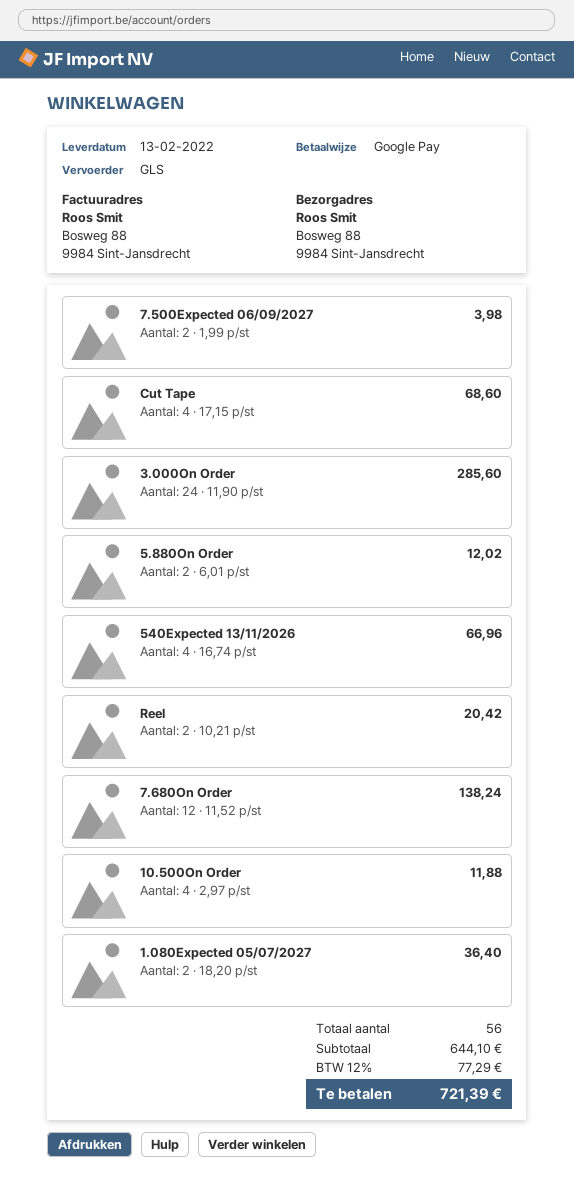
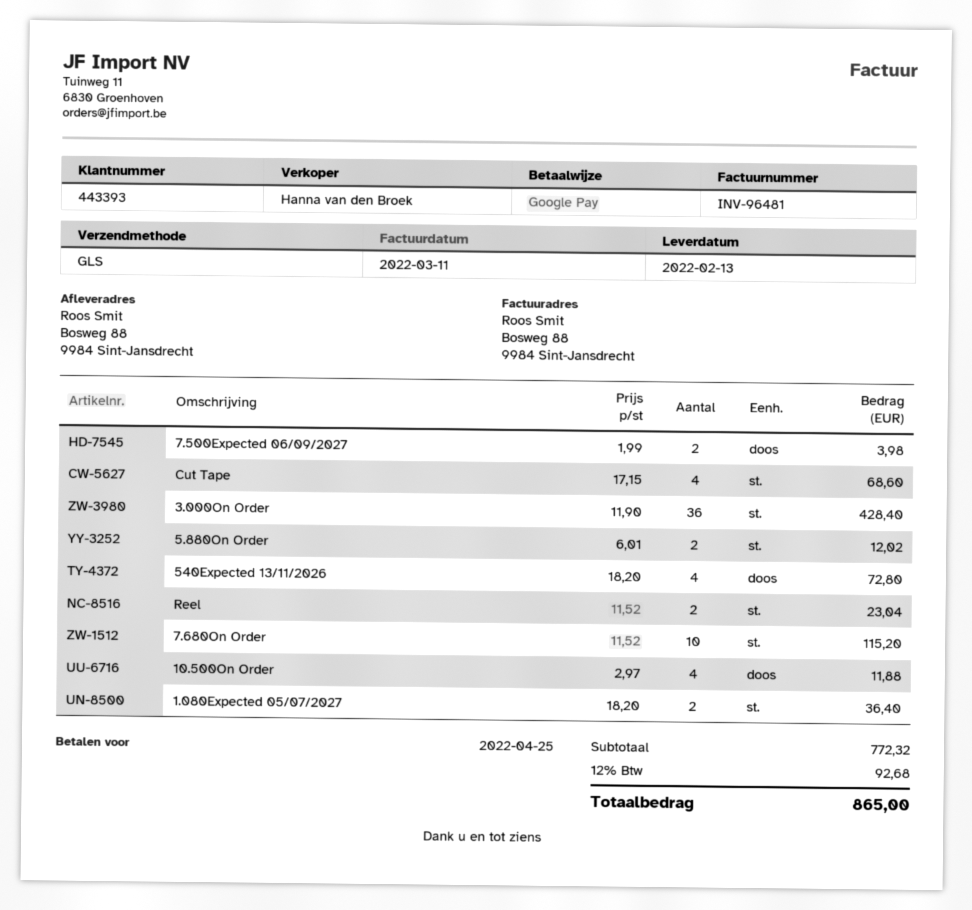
3.000On Order: 24 x 11.90 = 285.60 -> 36 x 11.90 = 428.40
540Expected 13/11/2026: 4 x 16.74 = 66.96 -> 4 x 18.20 = 72.80
Reel: 2 x 10.21 = 20.42 -> 2 x 11.52 = 23.04
7.680On Order: 12 x 11.52 = 138.24 -> 10 x 11.52 = 115.20
subtotal: 644.10 -> 772.32
tax: 12% = 77.29 -> 12% = 92.68
total: 721.39 -> 865.00

